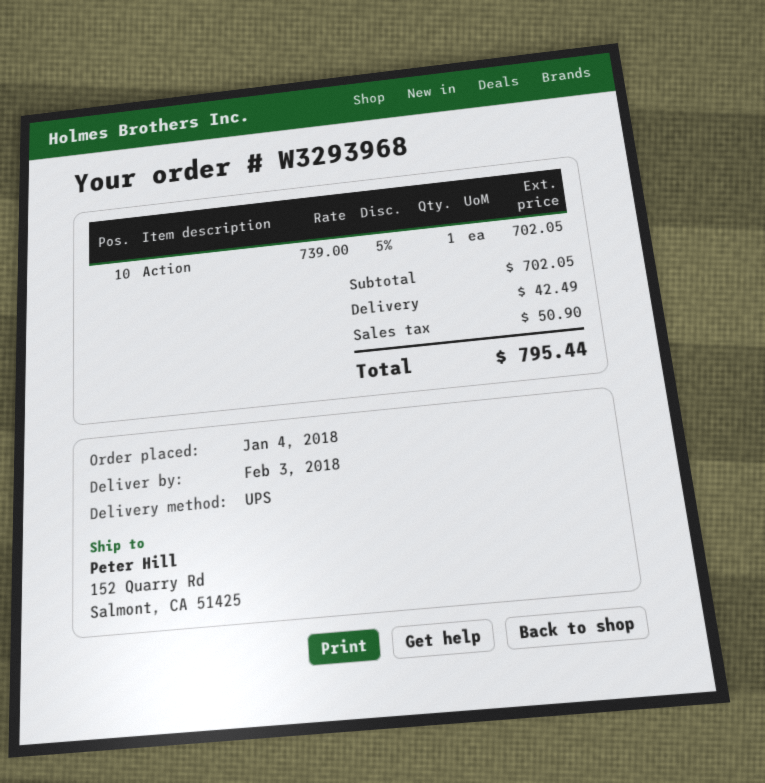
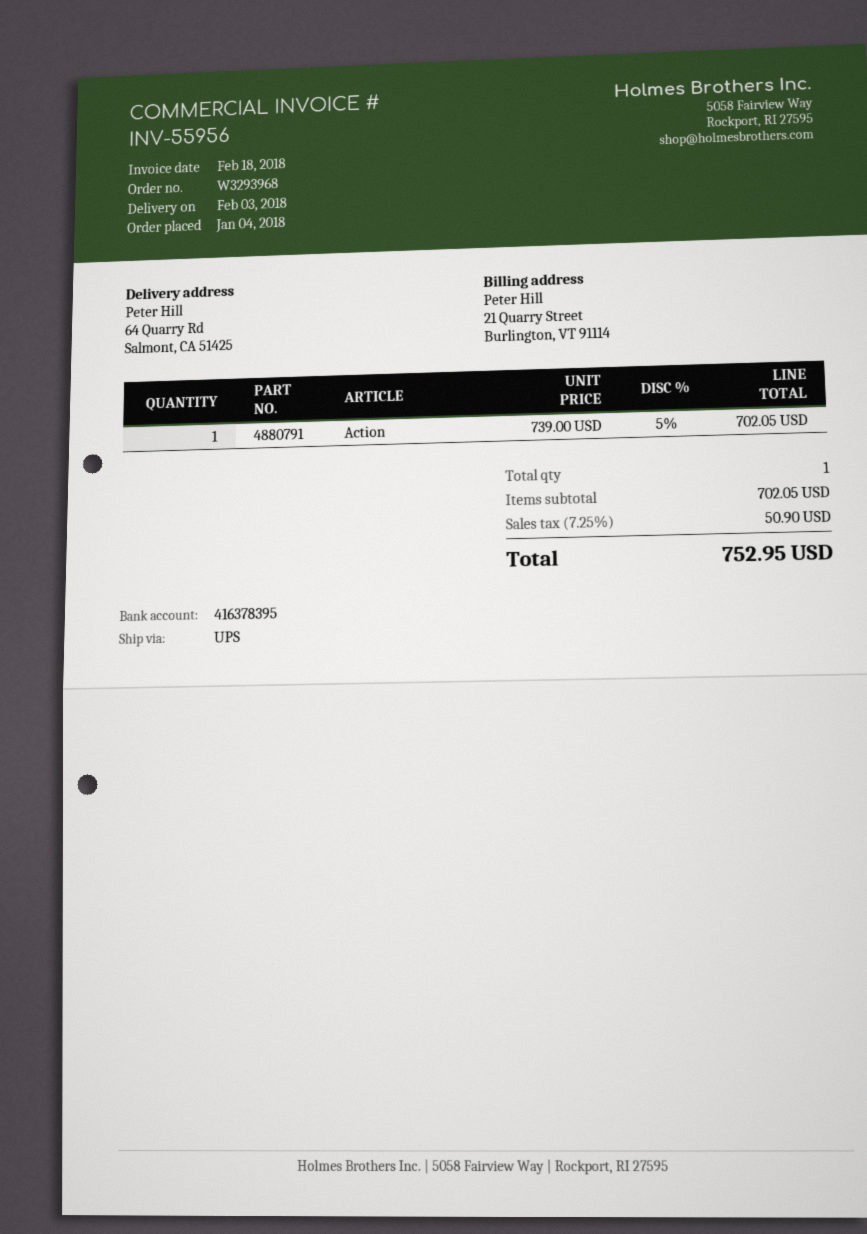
ship to: 152 Quarry Rd, Salmont, CA 51425 -> 64 Quarry Rd, Salmont, CA 51425
shipping: 42.49 -> none
total: 795.44 -> 752.95

